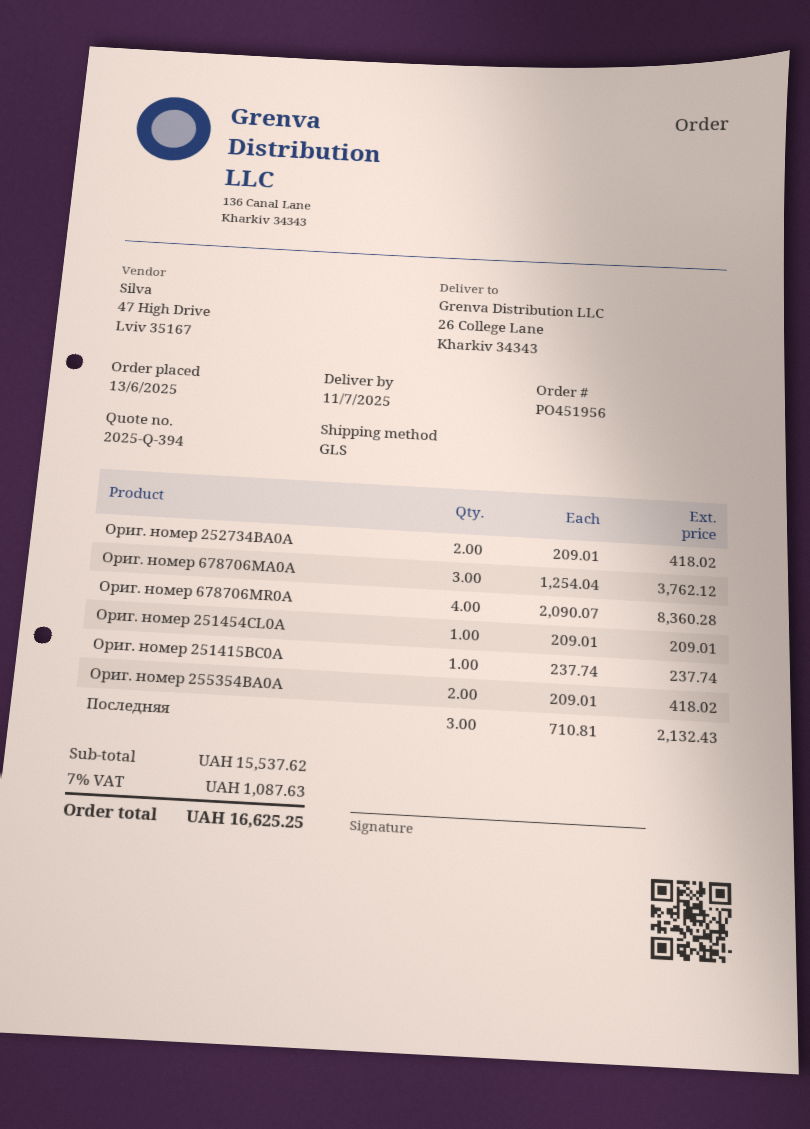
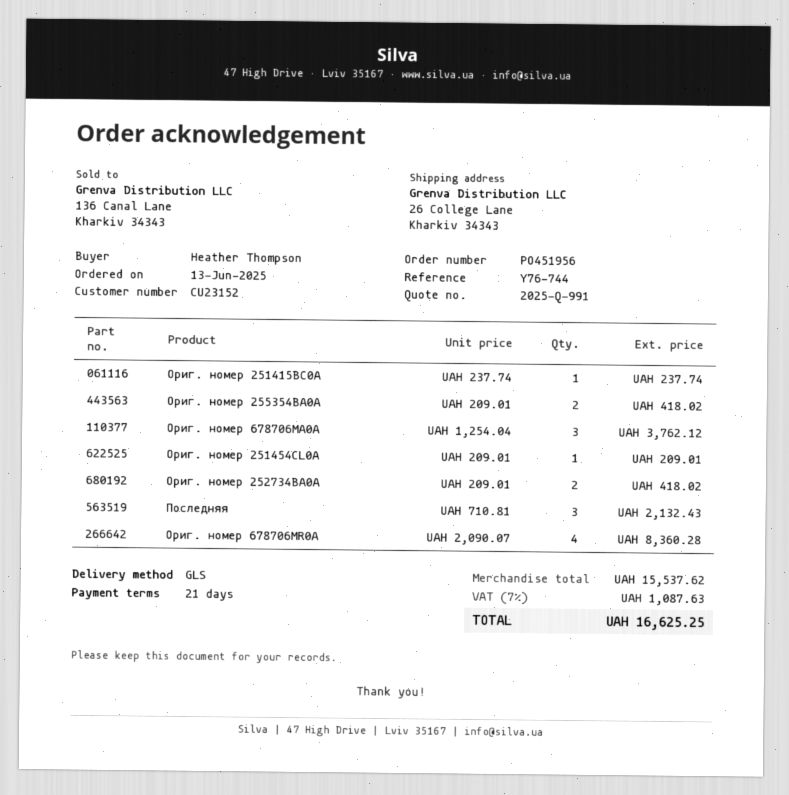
quote number: 2025-Q-394 -> 2025-Q-991

